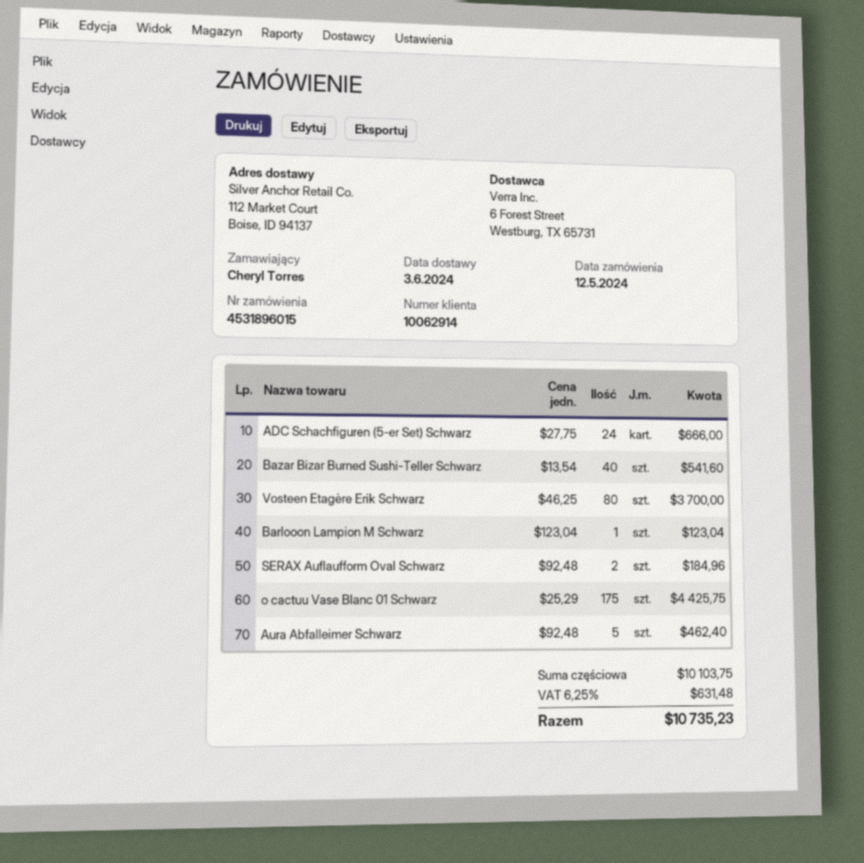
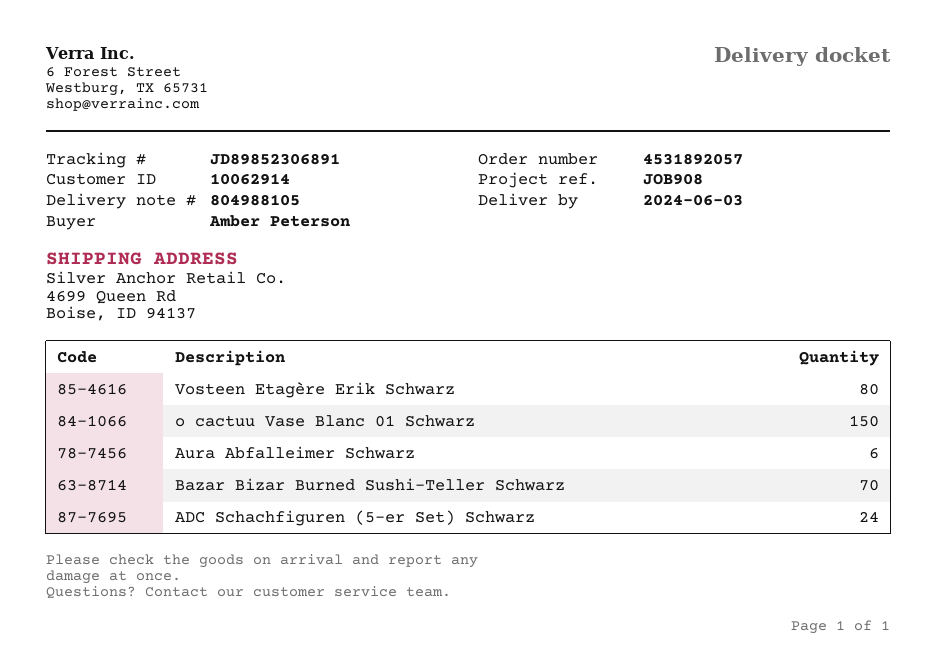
order number: 4531896015 -> 4531892057
ordered by: Cheryl Torres -> Amber Peterson
ship to: 112 Market Court, Boise, ID 94137 -> 4699 Queen Rd, Boise, ID 94137
Bazar Bizar Burned Sushi-Teller Schwarz: 40 -> 70
Barlooon Lampion M Schwarz: 1 -> none
SERAX Auflaufform Oval Schwarz: 2 -> none
o cactuu Vase Blanc 01 Schwarz: 175 -> 150
Aura Abfalleimer Schwarz: 5 -> 6

